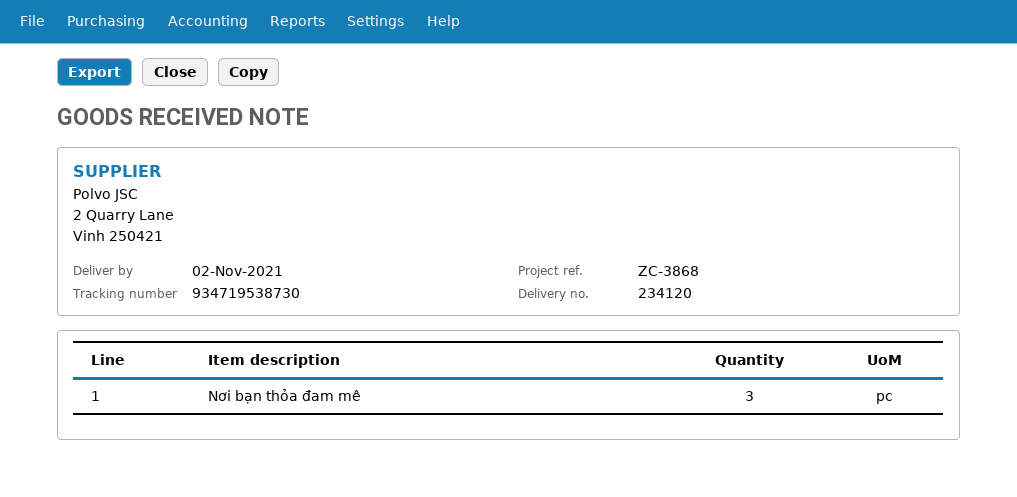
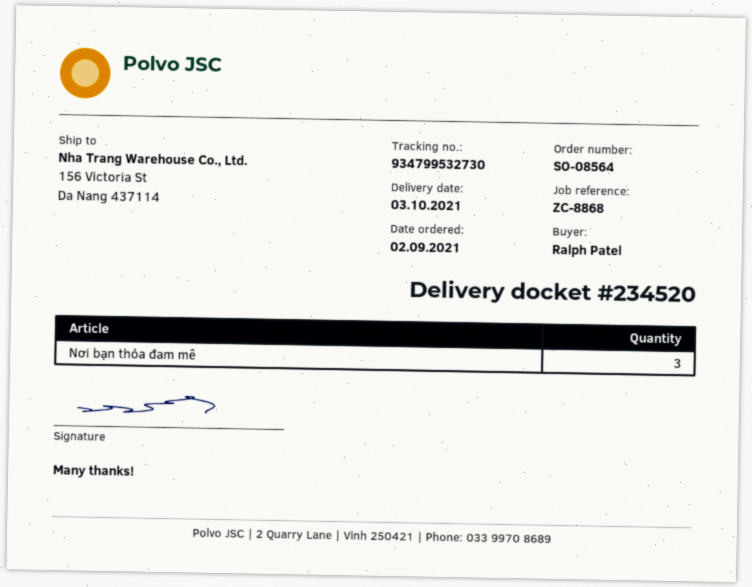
delivery note number: 234120 -> 234520
delivery date: 2021-11-02 -> 2021-10-03
reference: ZC-3868 -> ZC-8868
tracking number: 934719538730 -> 934799532730

